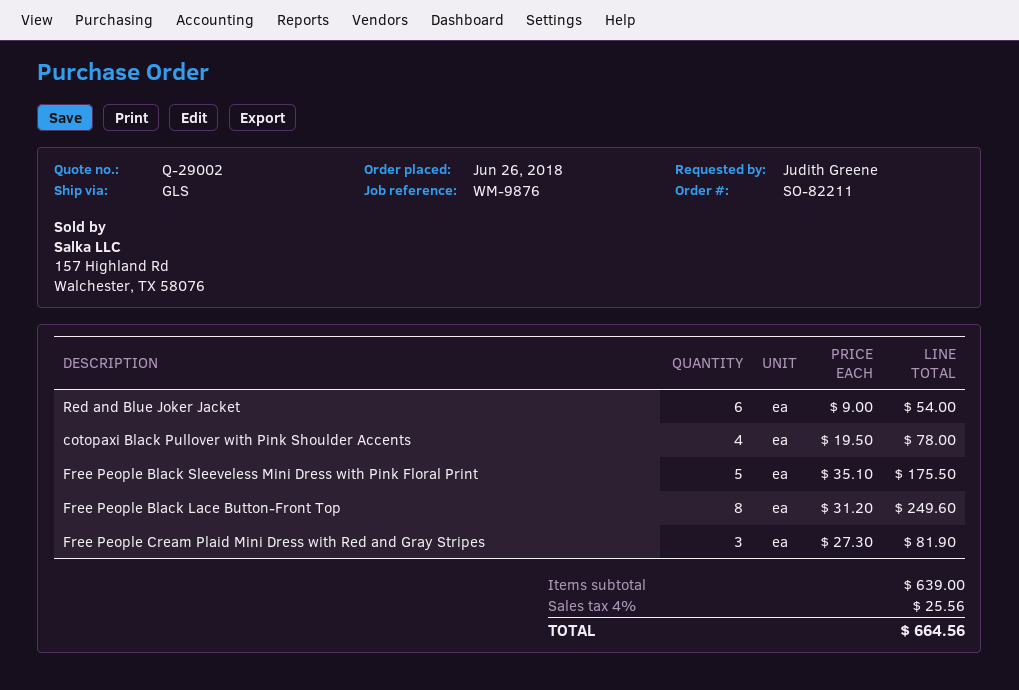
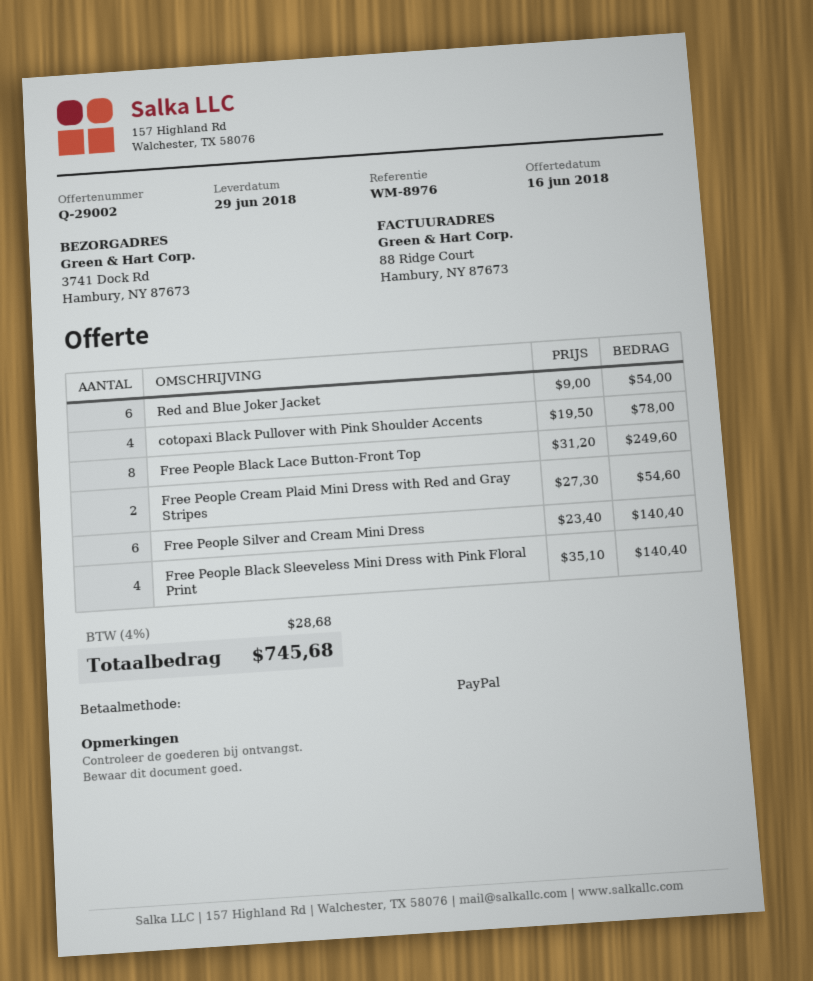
reference: WM-9876 -> WM-8976
Free People Black Sleeveless Mini Dress with Pink Floral Print: 5 x 35.10 = 175.50 -> 4 x 35.10 = 140.40
Free People Cream Plaid Mini Dress with Red and Gray Stripes: 3 x 27.30 = 81.90 -> 2 x 27.30 = 54.60
Free People Silver and Cream Mini Dress: none -> 6 x 23.40 = 140.40
tax: 4% = 25.56 -> 4% = 28.68
total: 664.56 -> 745.68

